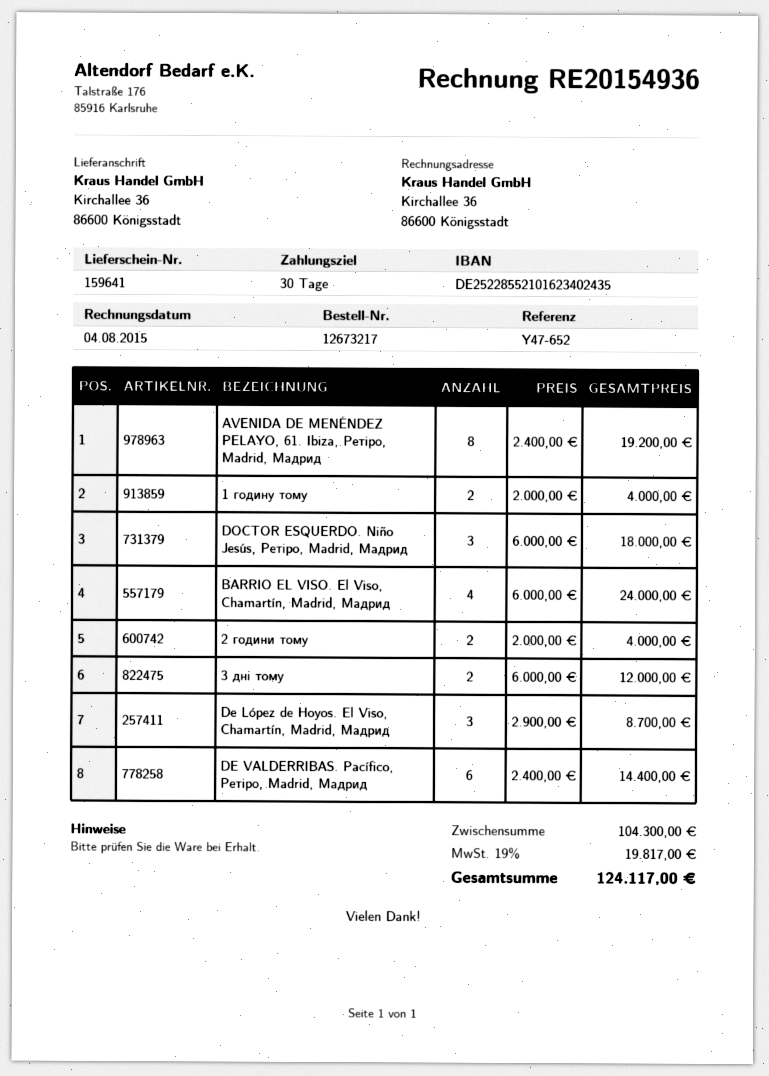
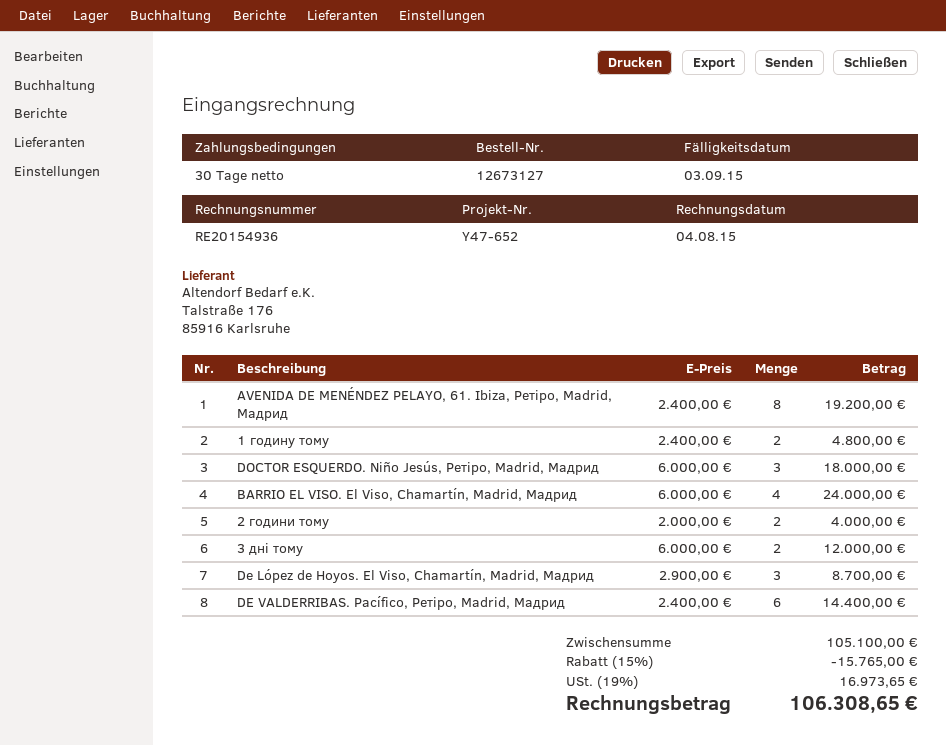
order number: 12673217 -> 12673127
1 годину тому: 2 x 2000.00 = 4000.00 -> 2 x 2400.00 = 4800.00
subtotal: 104300.00 -> 105100.00
discount: none -> 15% = 15765.00
tax: 19% = 19817.00 -> 19% = 16973.65
total: 124117.00 -> 106308.65

